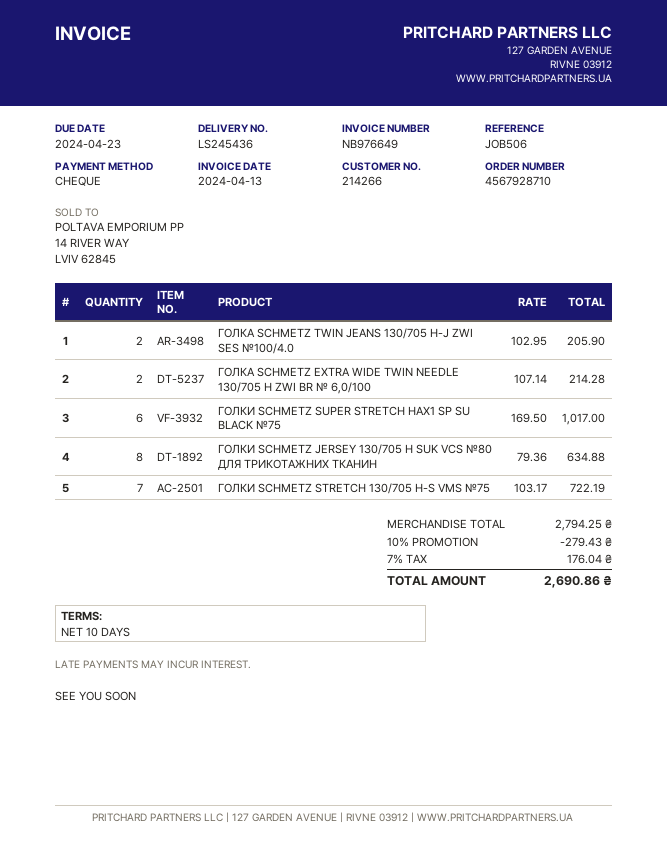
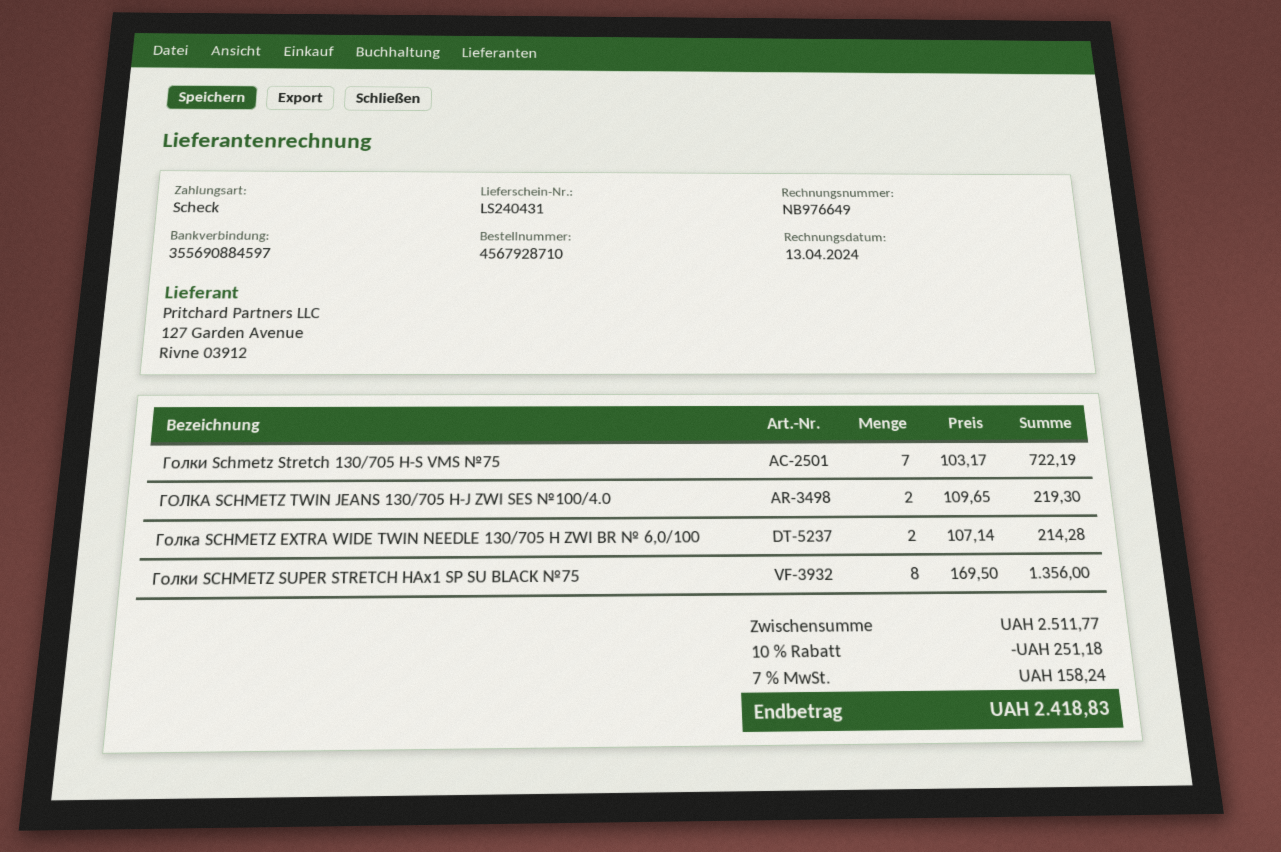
delivery note number: LS245436 -> LS240431
ГОЛКА SCHMETZ TWIN JEANS 130/705 H-J ZWI SES №100/4.0: 2 x 102.95 = 205.90 -> 2 x 109.65 = 219.30
ГОЛКИ SCHMETZ SUPER STRETCH HAX1 SP SU BLACK №75: 6 x 169.50 = 1017.00 -> 8 x 169.50 = 1356.00
ГОЛКИ SCHMETZ JERSEY 130/705 H SUK VCS №80 ДЛЯ ТРИКОТАЖНИХ ТКАНИН: 8 x 79.36 = 634.88 -> none
subtotal: 2794.25 -> 2511.77
discount: 10% = 279.43 -> 10% = 251.18
tax: 7% = 176.04 -> 7% = 158.24
total: 2690.86 -> 2418.83

